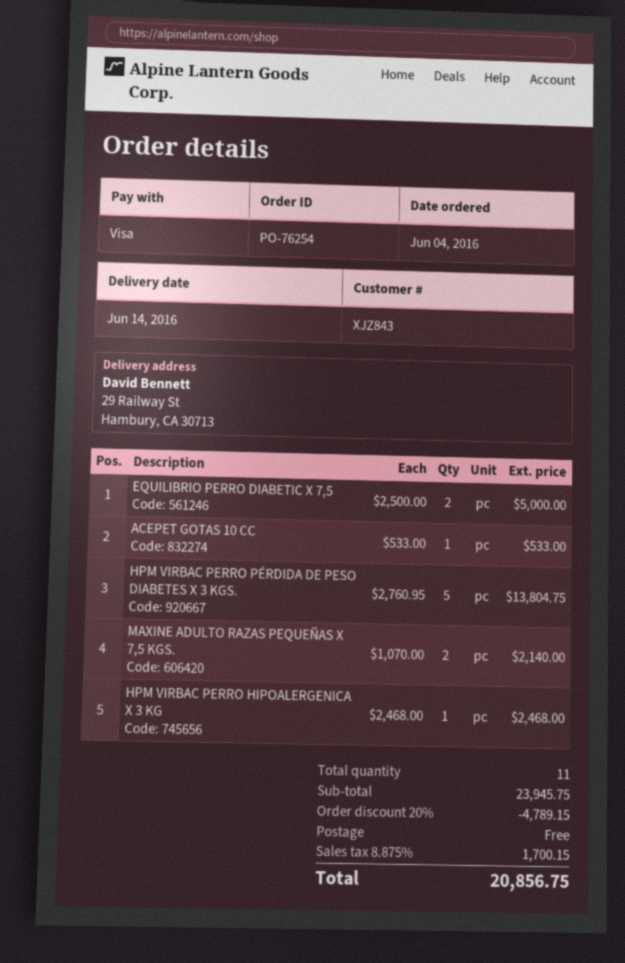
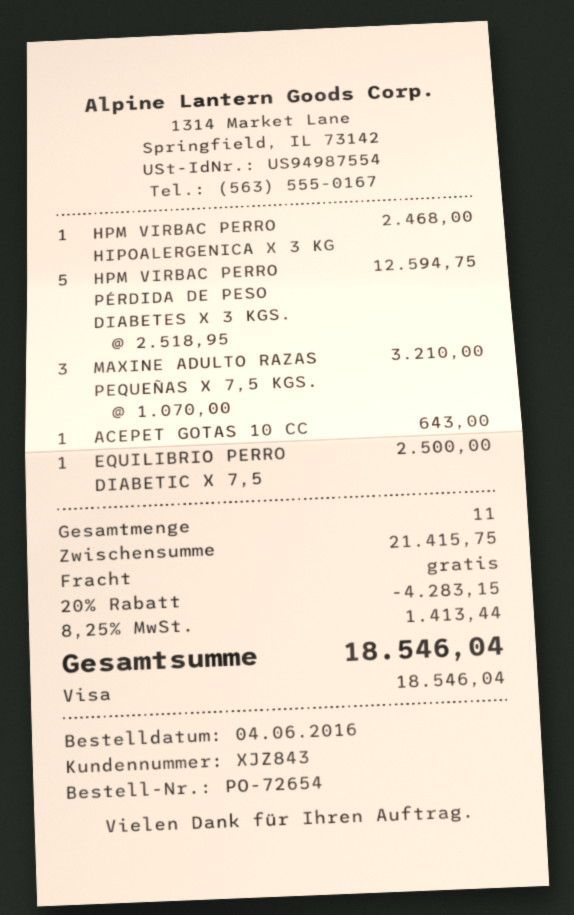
order number: PO-76254 -> PO-72654
EQUILIBRIO PERRO DIABETIC X 7,5: 2 x 2500.00 = 5000.00 -> 1 x 2500.00 = 2500.00
ACEPET GOTAS 10 CC: 1 x 533.00 = 533.00 -> 1 x 643.00 = 643.00
HPM VIRBAC PERRO PÉRDIDA DE PESO DIABETES X 3 KGS.: 5 x 2760.95 = 13804.75 -> 5 x 2518.95 = 12594.75
MAXINE ADULTO RAZAS PEQUEÑAS X 7,5 KGS.: 2 x 1070.00 = 2140.00 -> 3 x 1070.00 = 3210.00
subtotal: 23945.75 -> 21415.75
discount: 20% = 4789.15 -> 20% = 4283.15
tax: 8.875% = 1700.15 -> 8.25% = 1413.44
total: 20856.75 -> 18546.04

